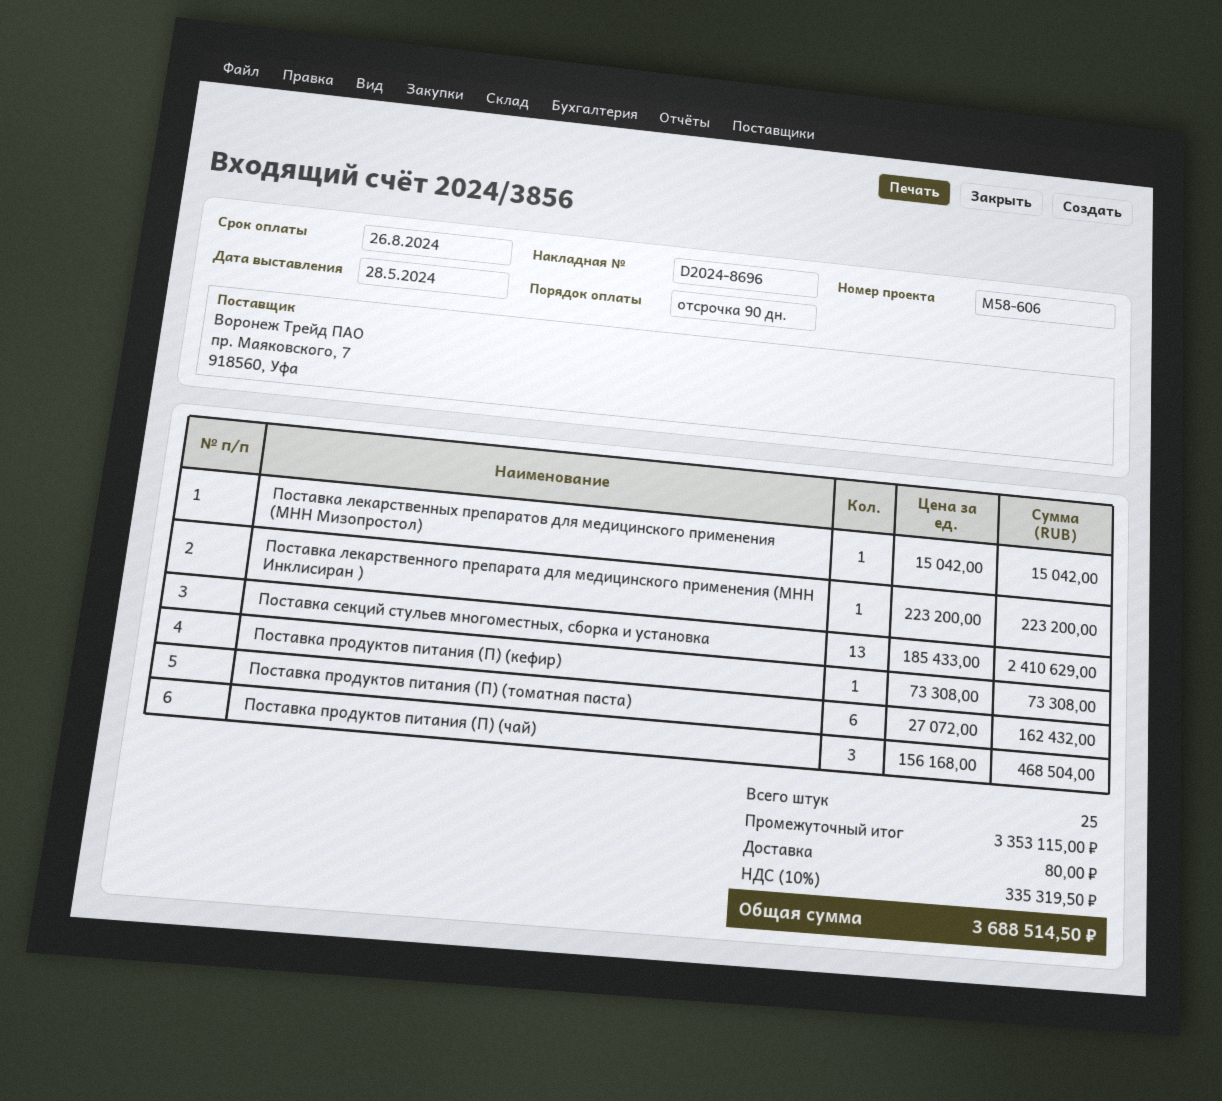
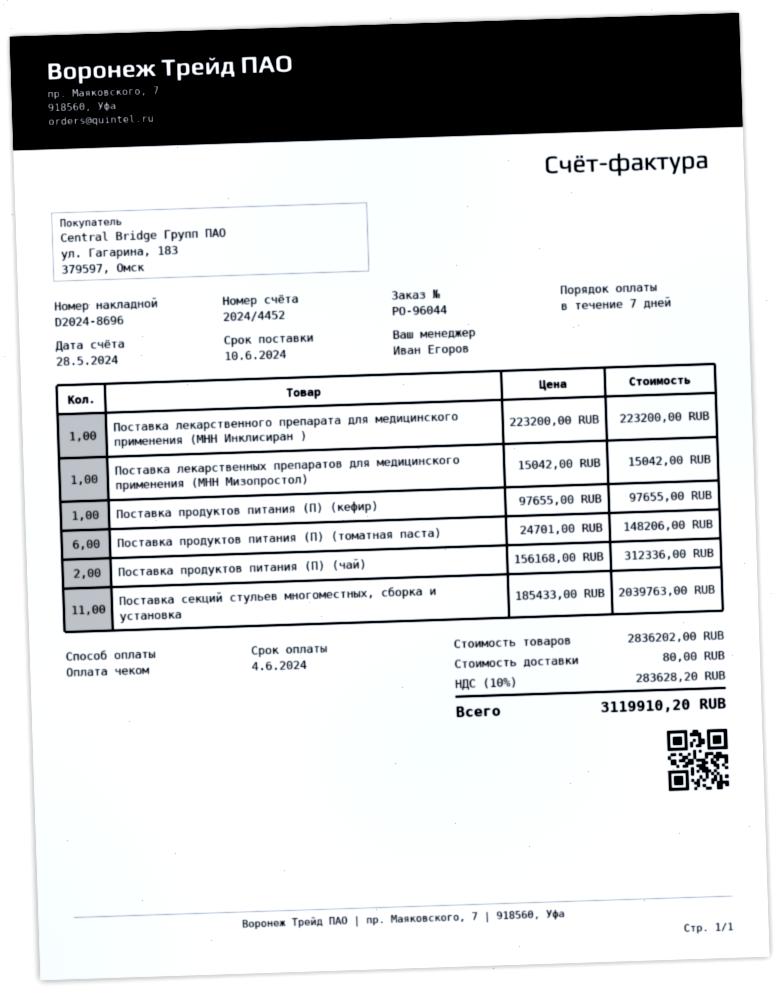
invoice number: 2024/3856 -> 2024/4452
payment terms: 90 days -> 7 days
due date: 2024-08-26 -> 2024-06-04
Поставка секций стульев многоместных, сборка и установка: 13 x 185433.00 = 2410629.00 -> 11 x 185433.00 = 2039763.00
Поставка продуктов питания (П) (кефир): 1 x 73308.00 = 73308.00 -> 1 x 97655.00 = 97655.00
Поставка продуктов питания (П) (томатная паста): 6 x 27072.00 = 162432.00 -> 6 x 24701.00 = 148206.00
Поставка продуктов питания (П) (чай): 3 x 156168.00 = 468504.00 -> 2 x 156168.00 = 312336.00
subtotal: 3353115.00 -> 2836202.00
tax: 10% = 335319.50 -> 10% = 283628.20
total: 3688514.50 -> 3119910.20

